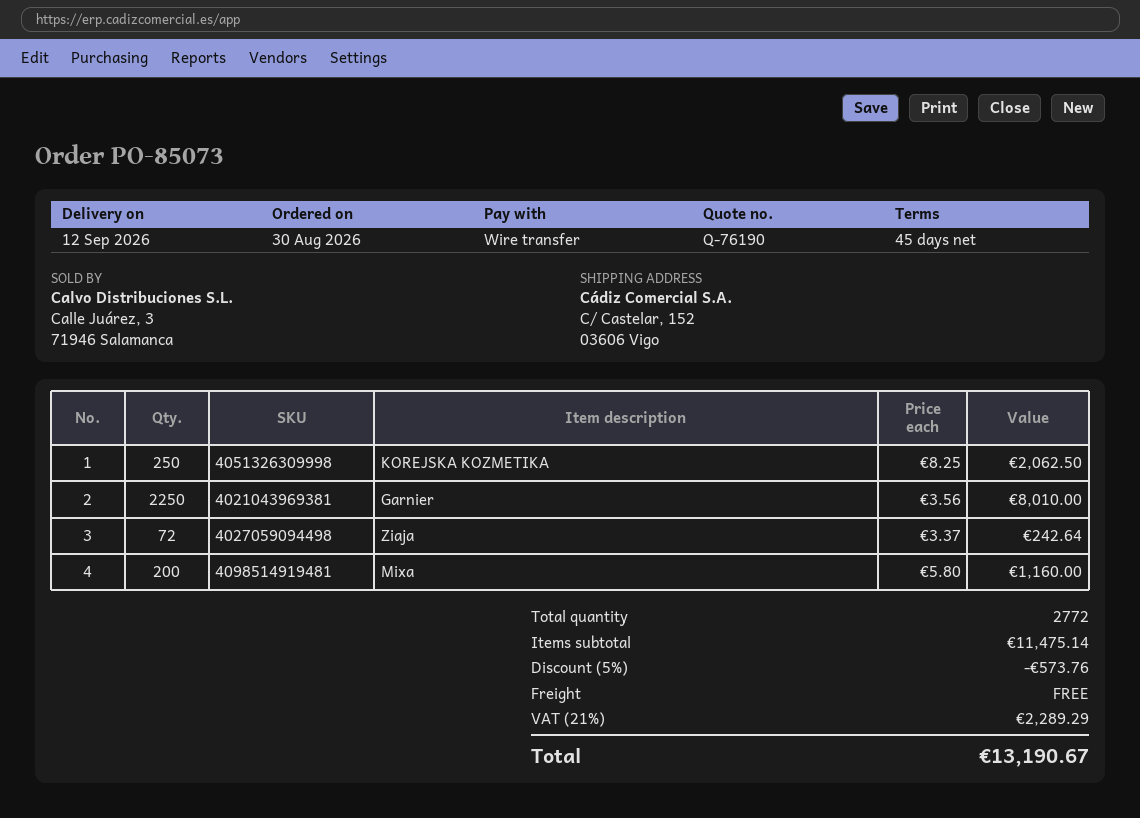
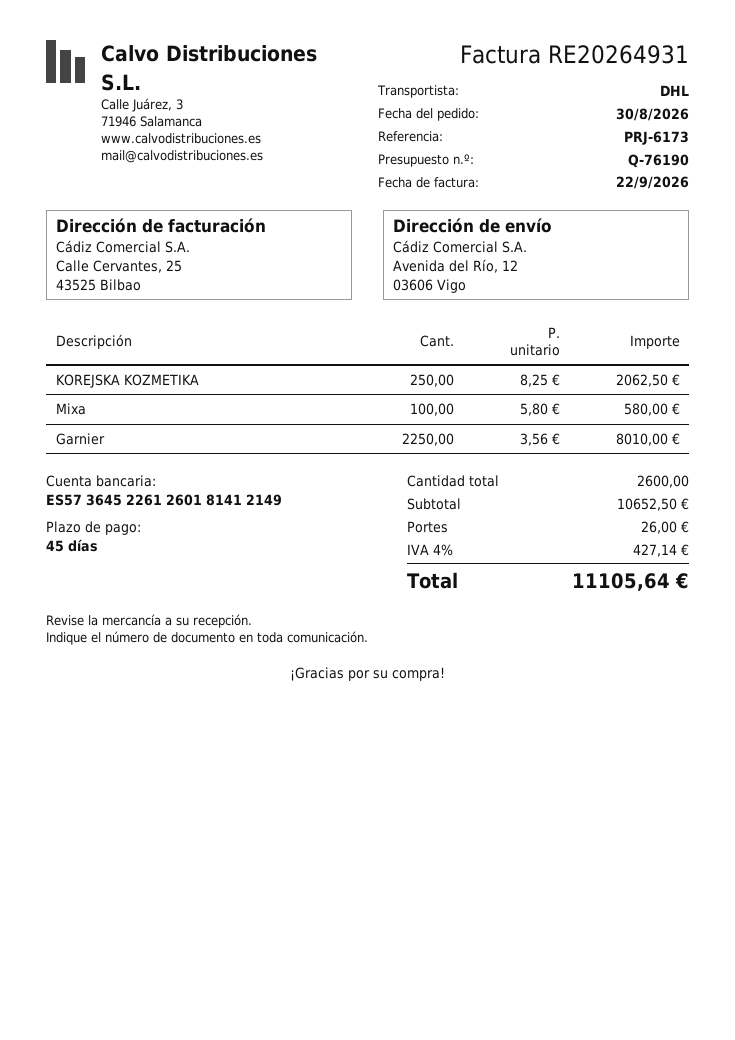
ship to: C/ Castelar, 152, 03606 Vigo -> Avenida del Río, 12, 03606 Vigo
Ziaja: 72 x 3.37 = 242.64 -> none
Mixa: 200 x 5.80 = 1160.00 -> 100 x 5.80 = 580.00
total quantity: 2772 -> 2600
subtotal: 11475.14 -> 10652.50
discount: 5% = 573.76 -> none
shipping: 0.00 -> 26.00
tax: 21% = 2289.29 -> 4% = 427.14
total: 13190.67 -> 11105.64

